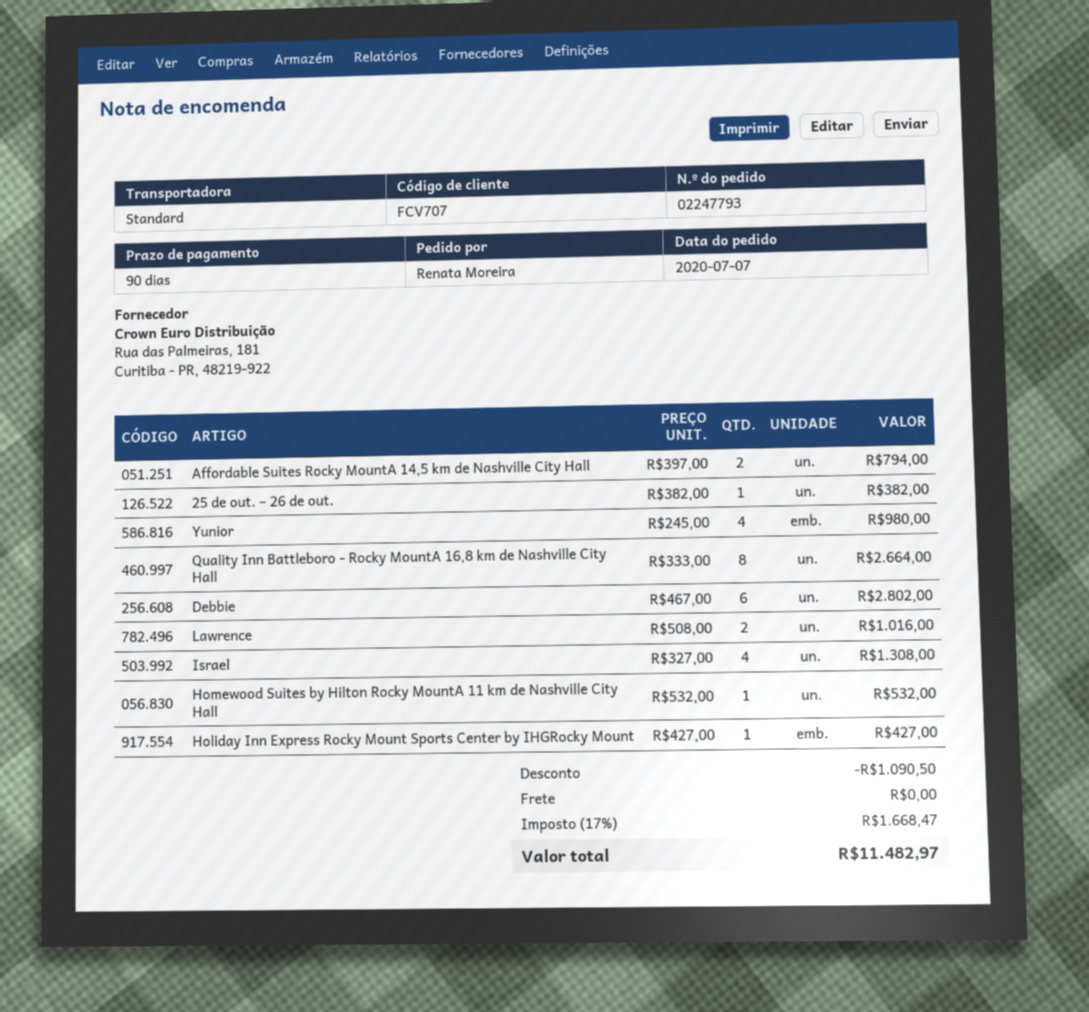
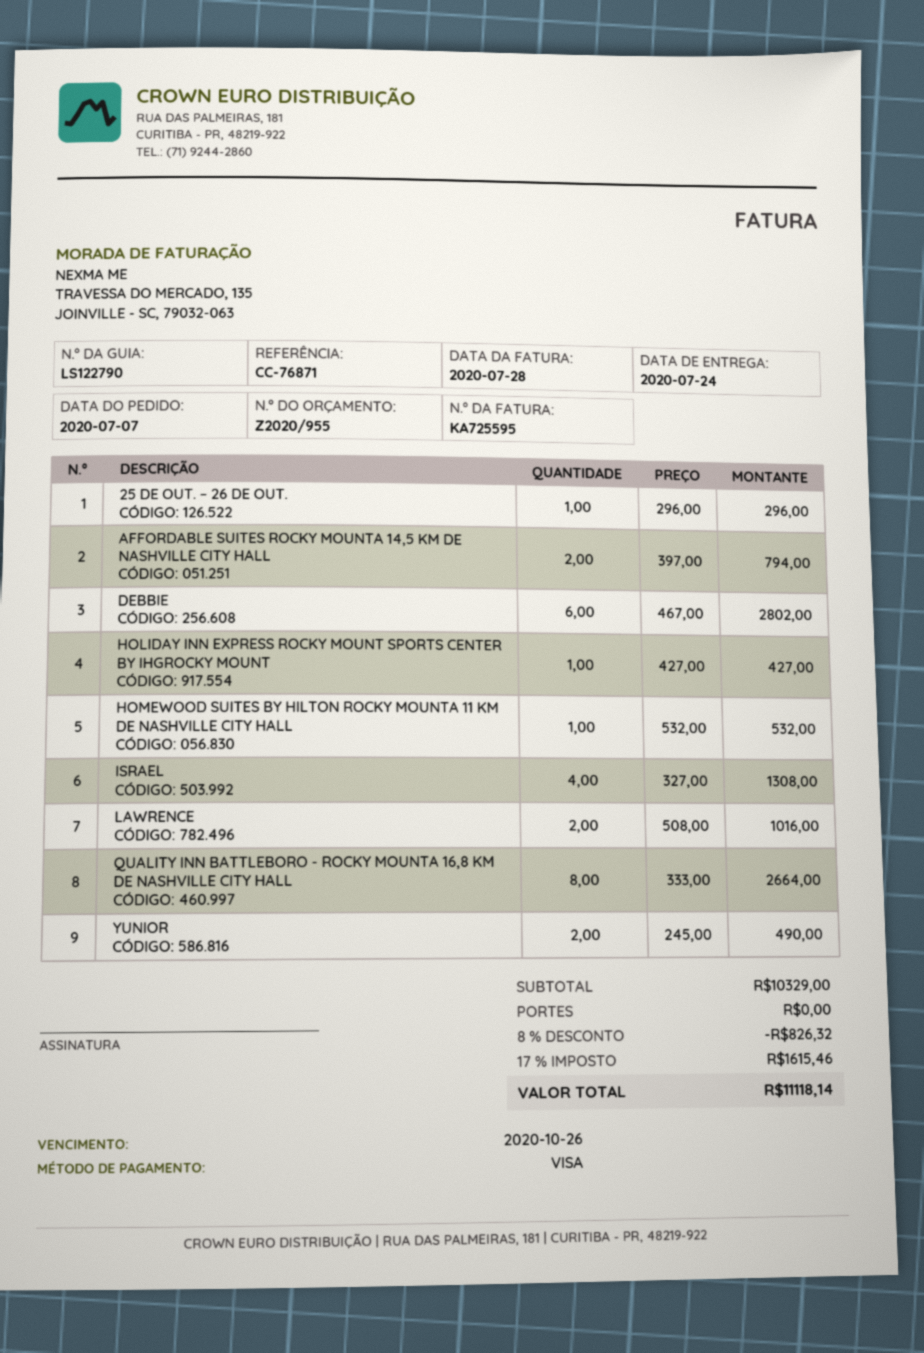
25 de out. – 26 de out.: 1 x 382.00 = 382.00 -> 1 x 296.00 = 296.00
Yunior: 4 x 245.00 = 980.00 -> 2 x 245.00 = 490.00
discount: 1090.50 -> 826.32
tax: 17% = 1668.47 -> 17% = 1615.46
total: 11482.97 -> 11118.14

